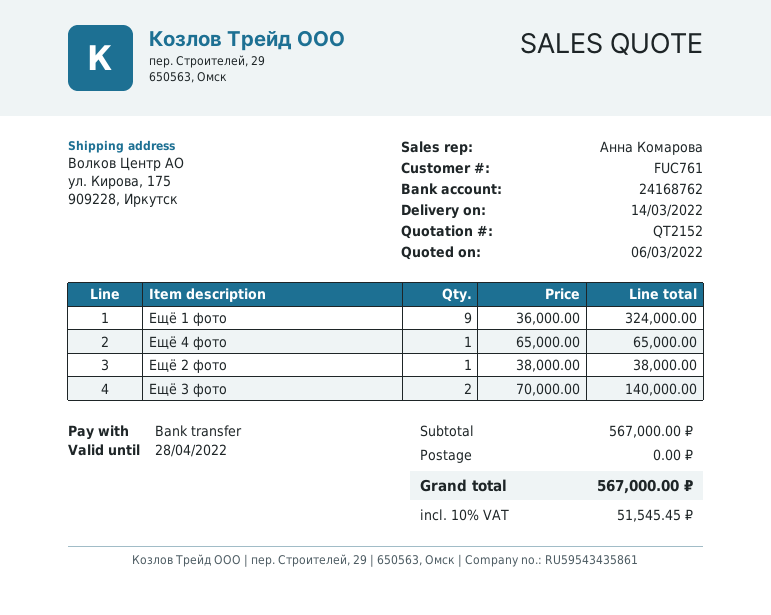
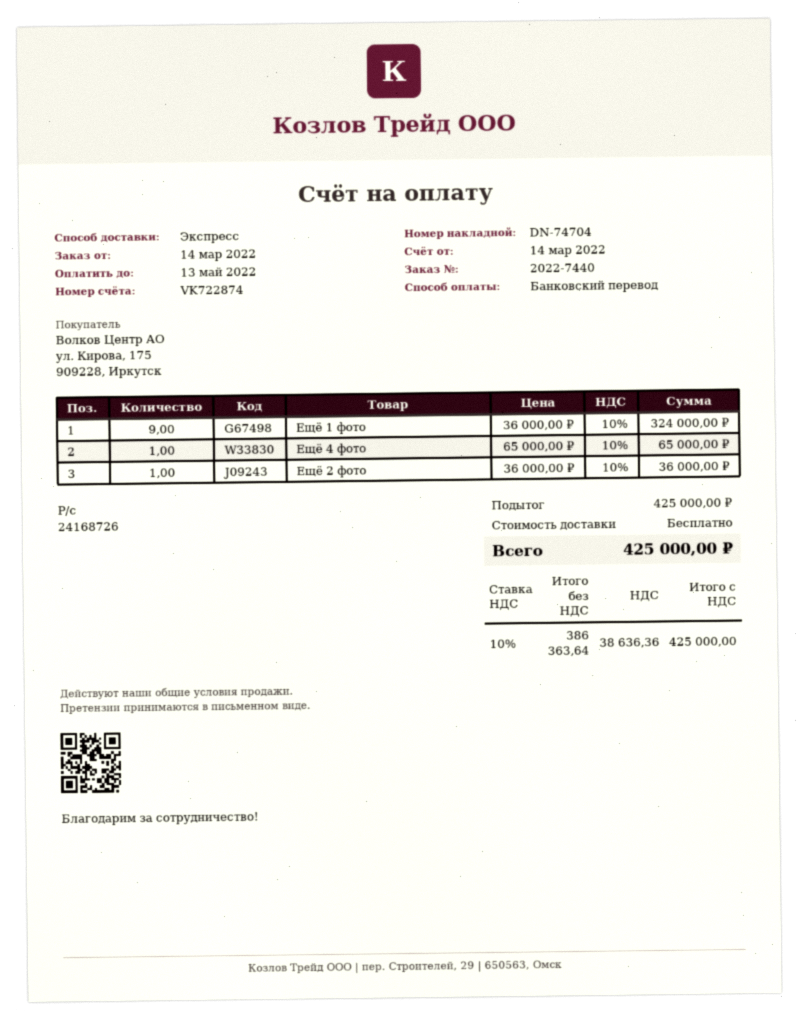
bank account: 24168762 -> 24168726
Ещё 2 фото: 1 x 38000.00 = 38000.00 -> 1 x 36000.00 = 36000.00
Ещё 3 фото: 2 x 70000.00 = 140000.00 -> none
subtotal: 567000.00 -> 425000.00
tax: 10% = 51545.45 -> 10% = 38636.36
total: 567000.00 -> 425000.00

